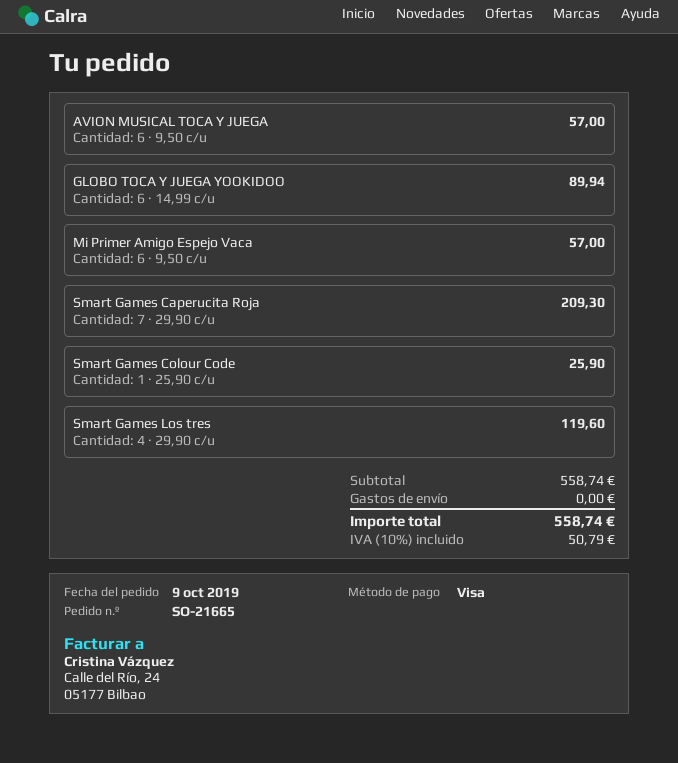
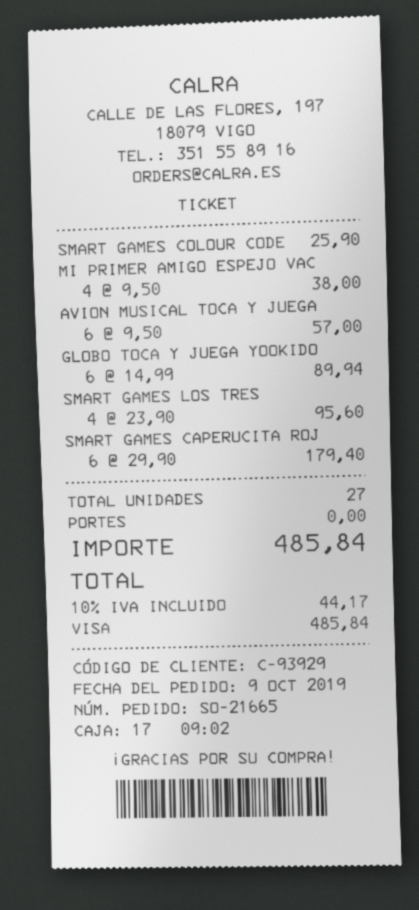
Mi Primer Amigo Espejo Vaca: 6 x 9.50 = 57.00 -> 4 x 9.50 = 38.00
Smart Games Caperucita Roja: 7 x 29.90 = 209.30 -> 6 x 29.90 = 179.40
Smart Games Los tres: 4 x 29.90 = 119.60 -> 4 x 23.90 = 95.60
tax: 10% = 50.79 -> 10% = 44.17
total: 558.74 -> 485.84

